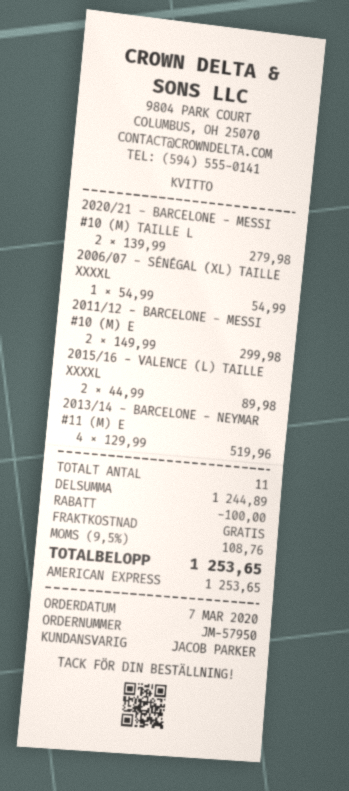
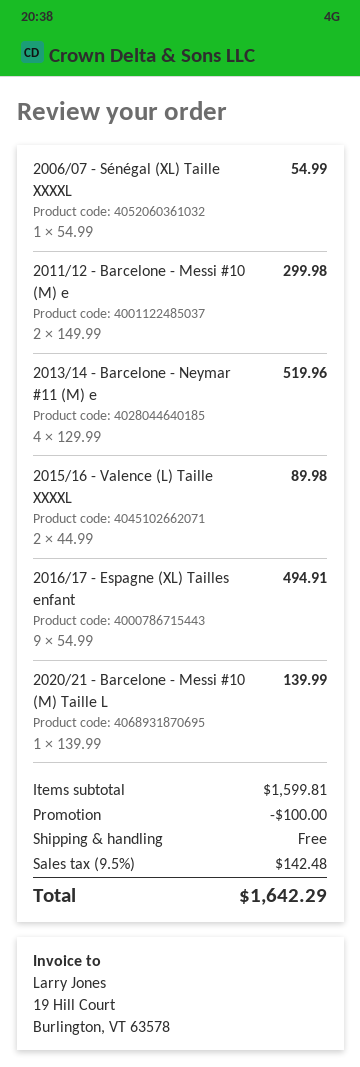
2020/21 - BARCELONE - MESSI #10 (M) TAILLE L: 2 x 139.99 = 279.98 -> 1 x 139.99 = 139.99
2016/17 - Espagne (XL) Tailles enfant: none -> 9 x 54.99 = 494.91
subtotal: 1244.89 -> 1599.81
tax: 9.5% = 108.76 -> 9.5% = 142.48
total: 1253.65 -> 1642.29

